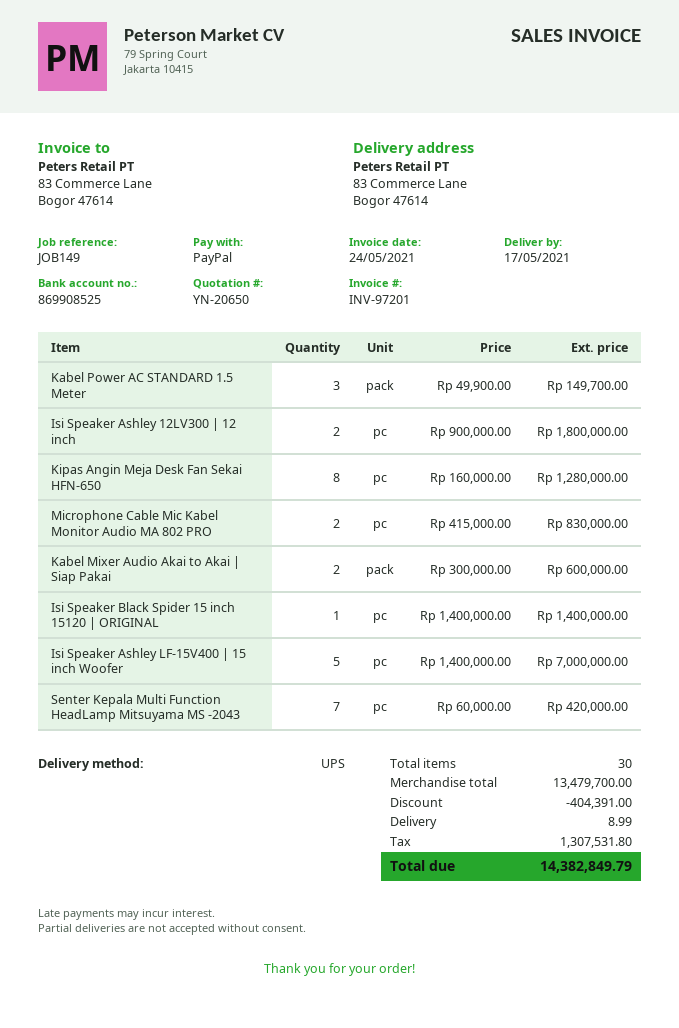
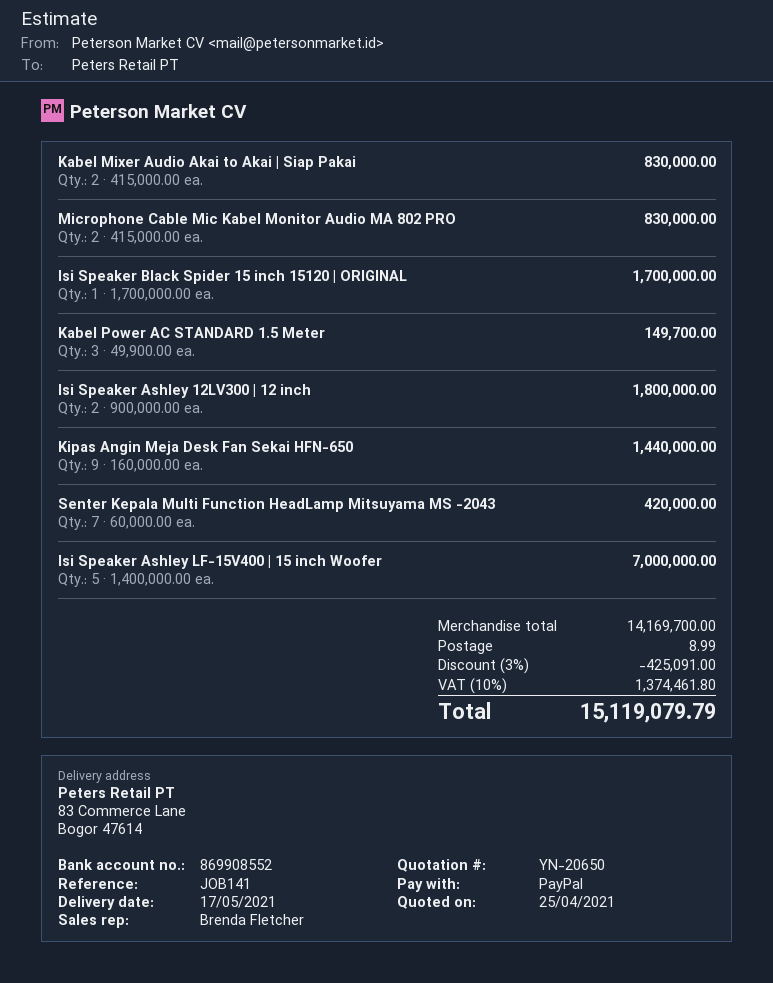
reference: JOB149 -> JOB141
bank account: 869908525 -> 869908552
Kipas Angin Meja Desk Fan Sekai HFN-650: 8 x 160000.00 = 1280000.00 -> 9 x 160000.00 = 1440000.00
Kabel Mixer Audio Akai to Akai | Siap Pakai: 2 x 300000.00 = 600000.00 -> 2 x 415000.00 = 830000.00
Isi Speaker Black Spider 15 inch 15120 | ORIGINAL: 1 x 1400000.00 = 1400000.00 -> 1 x 1700000.00 = 1700000.00
subtotal: 13479700.00 -> 14169700.00
discount: 404391.00 -> 425091.00
tax: 1307531.80 -> 1374461.80
total: 14382849.79 -> 15119079.79

